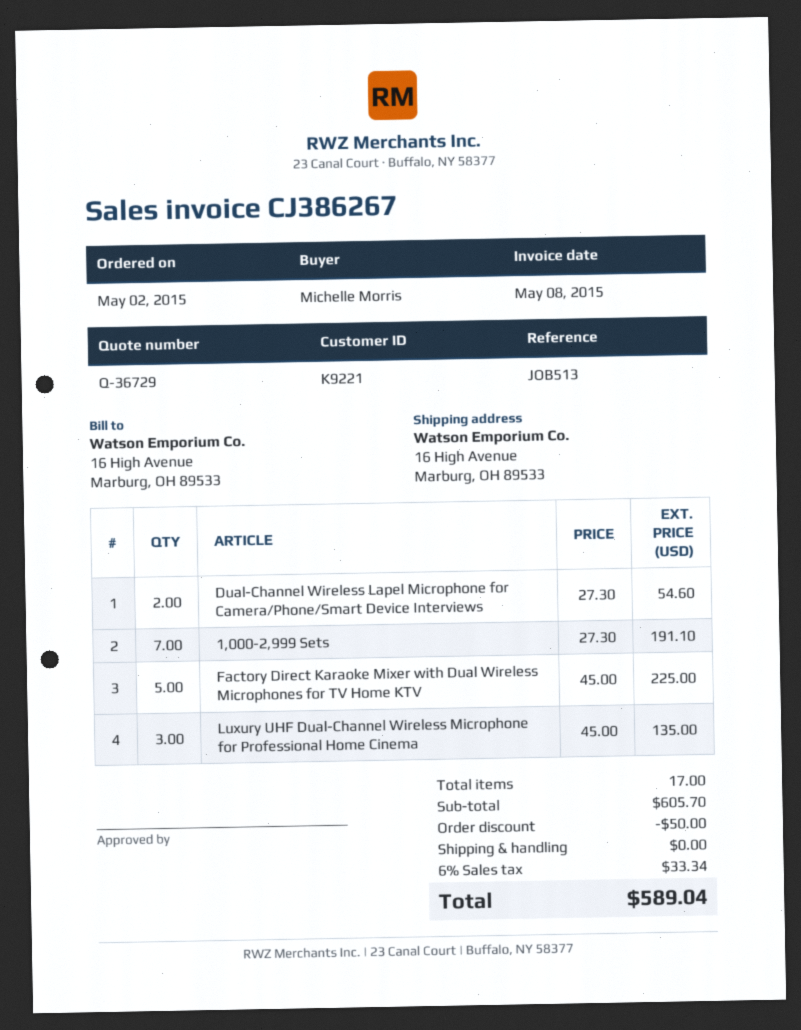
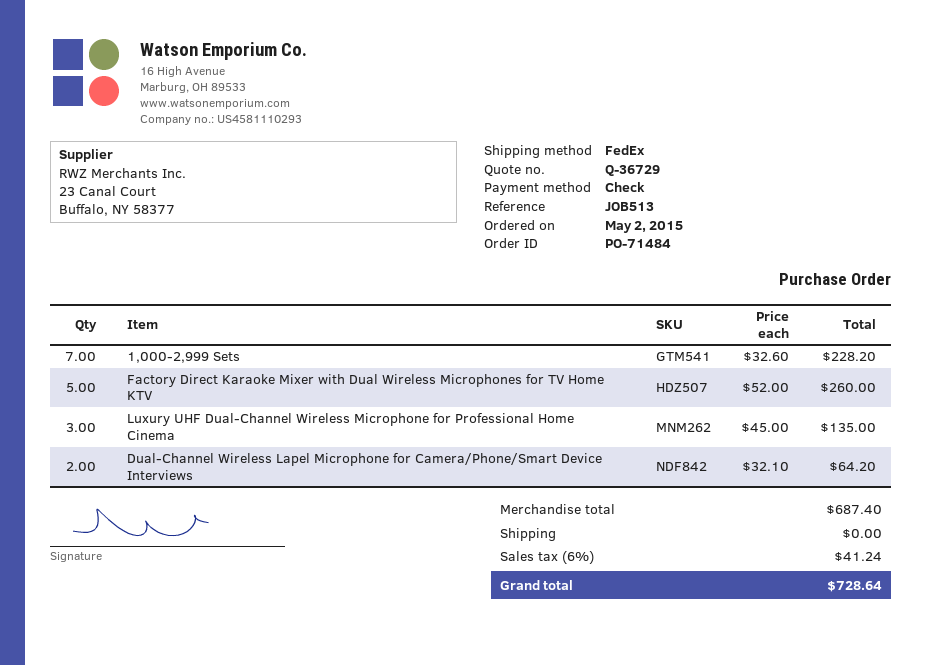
Dual-Channel Wireless Lapel Microphone for Camera/Phone/Smart Device Interviews: 2 x 27.30 = 54.60 -> 2 x 32.10 = 64.20
1,000-2,999 Sets: 7 x 27.30 = 191.10 -> 7 x 32.60 = 228.20
Factory Direct Karaoke Mixer with Dual Wireless Microphones for TV Home KTV: 5 x 45.00 = 225.00 -> 5 x 52.00 = 260.00
subtotal: 605.70 -> 687.40
discount: 50.00 -> none
tax: 6% = 33.34 -> 6% = 41.24
total: 589.04 -> 728.64

